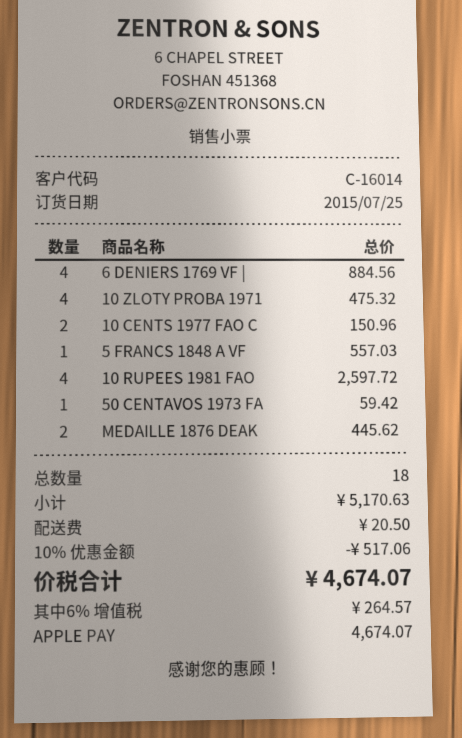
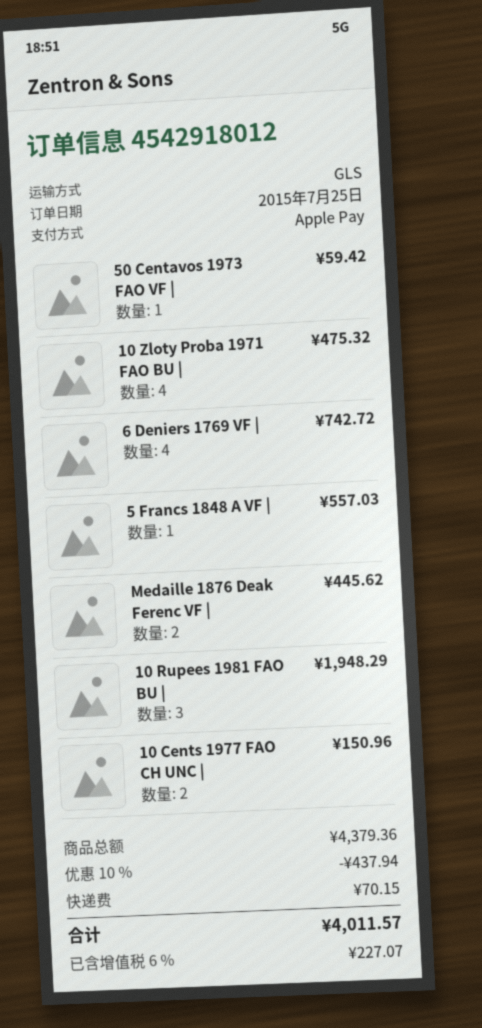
6 DENIERS 1769 VF |: 4 for 884.56 -> 4 for 742.72
10 RUPEES 1981 FAO: 4 for 2597.72 -> 3 for 1948.29
subtotal: 5170.63 -> 4379.36
discount: 10% = 517.06 -> 10% = 437.94
shipping: 20.50 -> 70.15
tax: 6% = 264.57 -> 6% = 227.07
total: 4674.07 -> 4011.57

